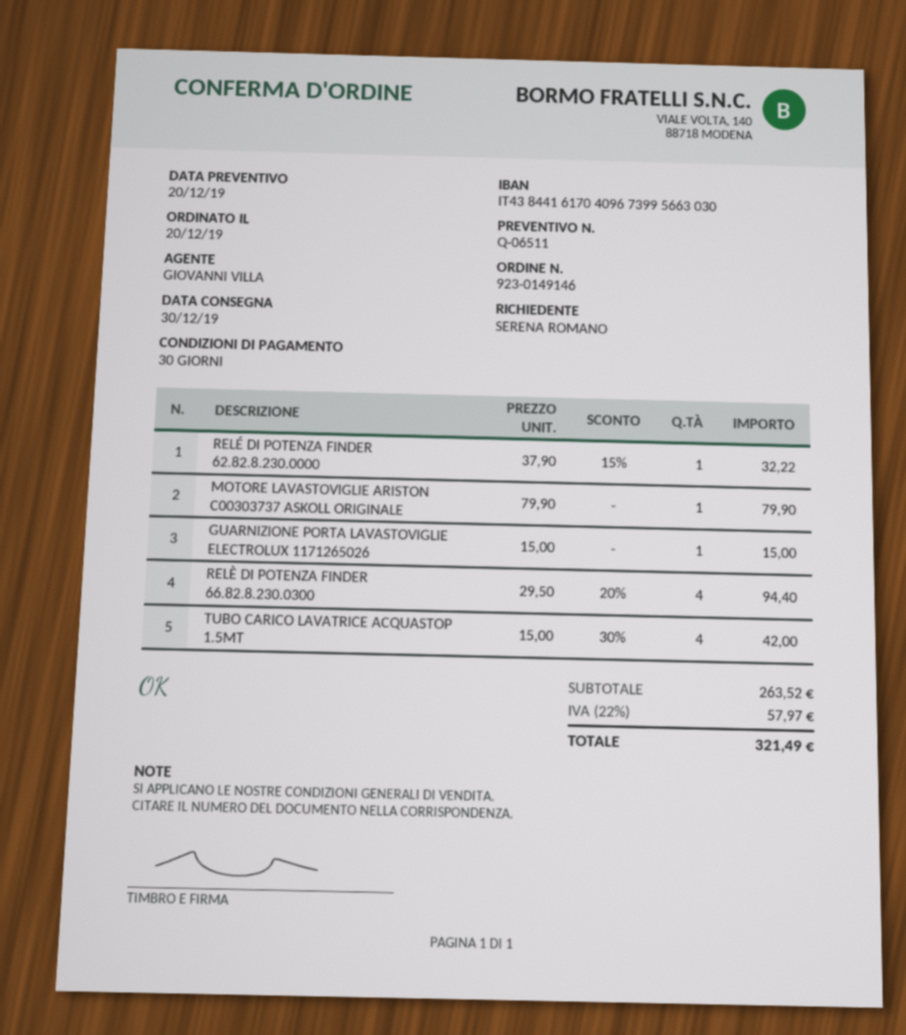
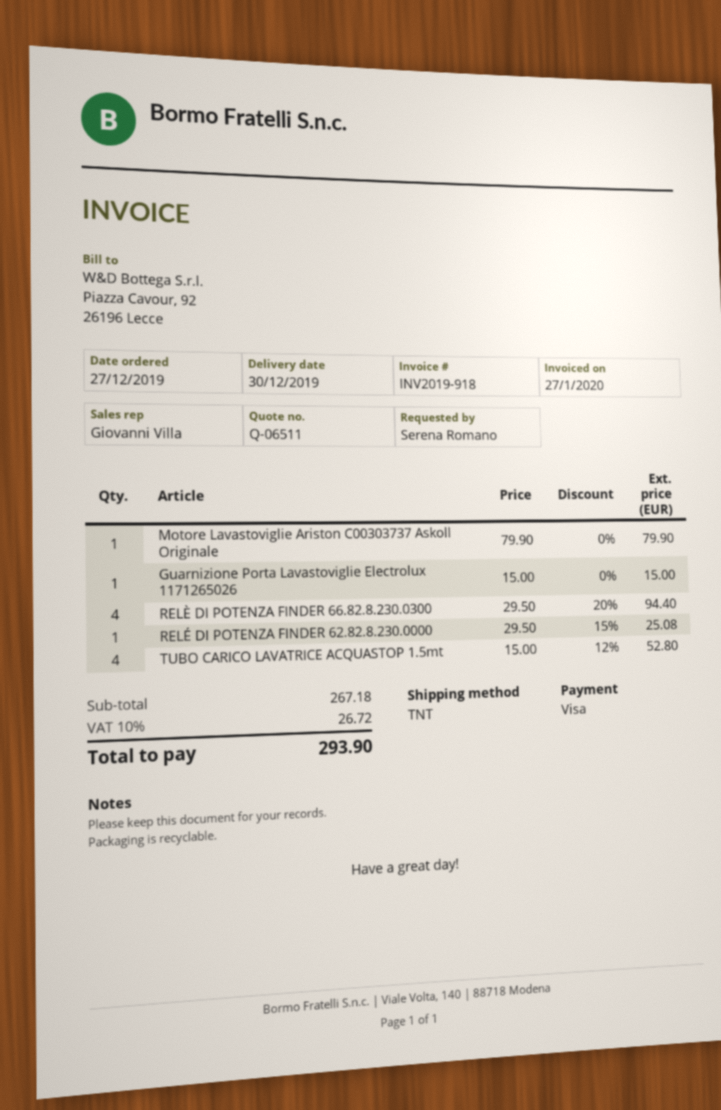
order date: 2019-12-20 -> 2019-12-27
RELÉ DI POTENZA FINDER 62.82.8.230.0000: 1 x 37.90 - 15% = 32.22 -> 1 x 29.50 - 15% = 25.08
TUBO CARICO LAVATRICE ACQUASTOP 1.5MT: 4 x 15.00 - 30% = 42.00 -> 4 x 15.00 - 12% = 52.80
subtotal: 263.52 -> 267.18
tax: 22% = 57.97 -> 10% = 26.72
total: 321.49 -> 293.90

